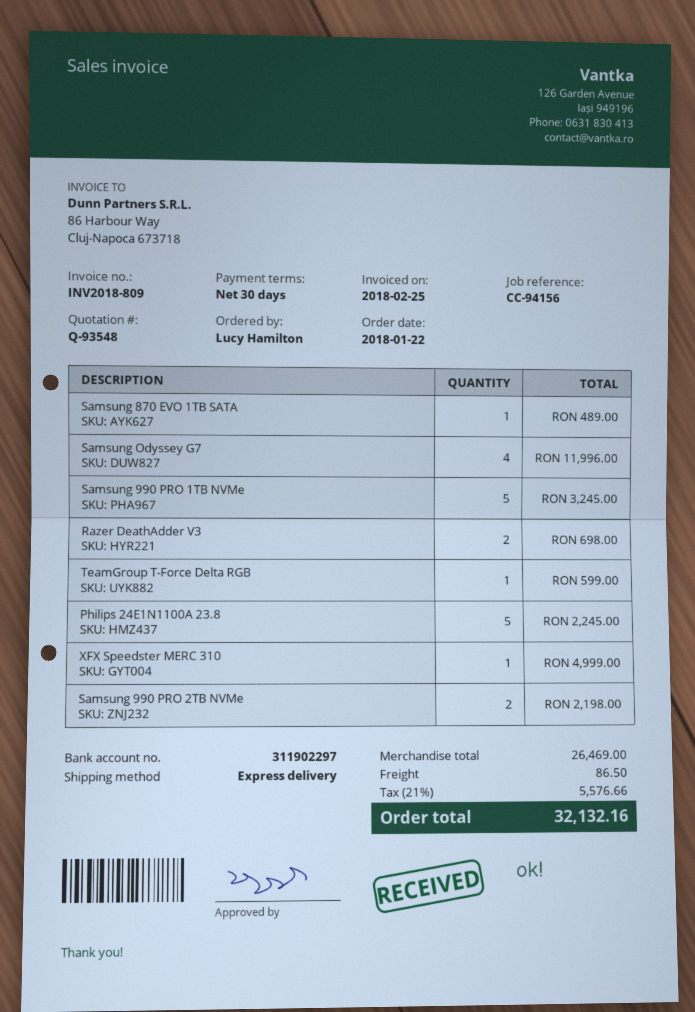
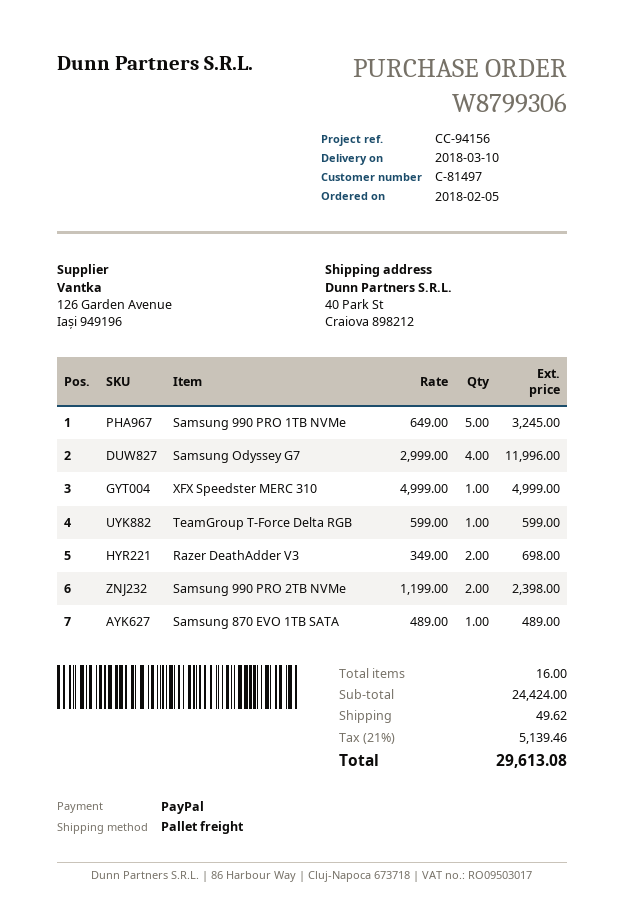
order date: 2018-01-22 -> 2018-02-05
shipping method: express -> pallet freight
Philips 24E1N1100A 23.8: 5 for 2245.00 -> none
Samsung 990 PRO 2TB NVMe: 2 for 2198.00 -> 2 for 2398.00
subtotal: 26469.00 -> 24424.00
shipping: 86.50 -> 49.62
tax: 21% = 5576.66 -> 21% = 5139.46
total: 32132.16 -> 29613.08

